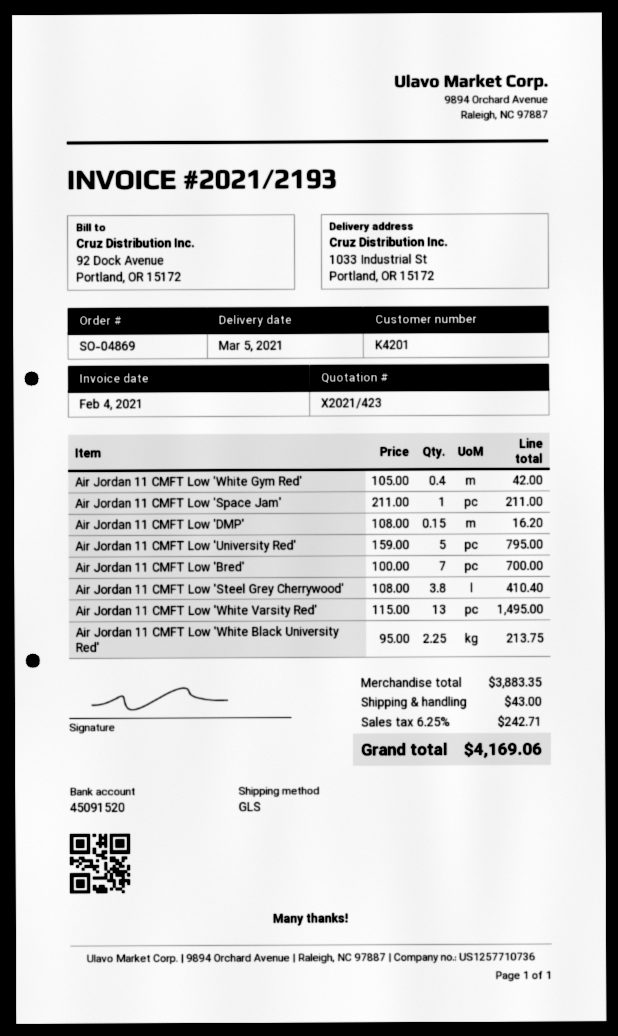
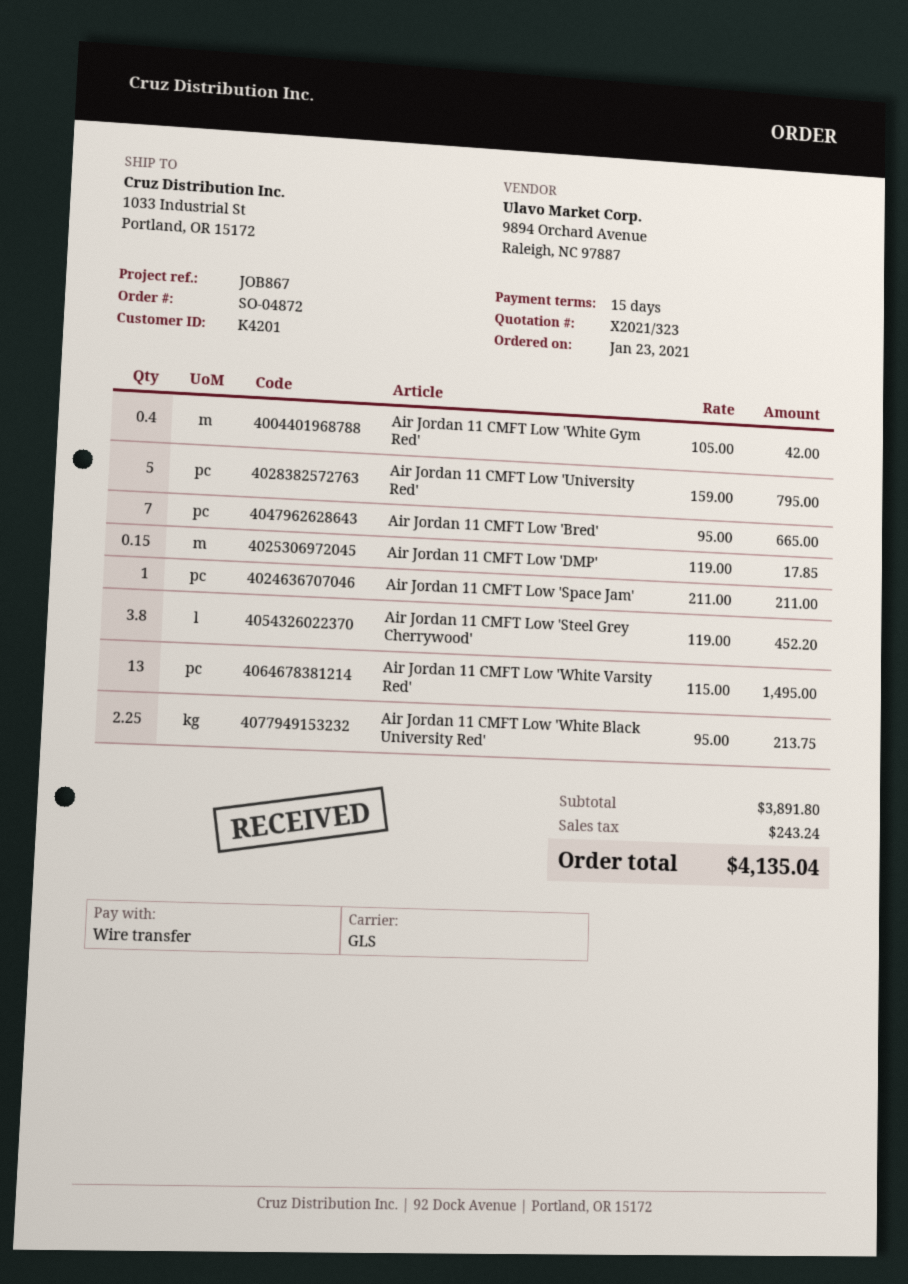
quote number: X2021/423 -> X2021/323
order number: SO-04869 -> SO-04872
Air Jordan 11 CMFT Low 'DMP': 0.15 x 108.00 = 16.20 -> 0.15 x 119.00 = 17.85
Air Jordan 11 CMFT Low 'Bred': 7 x 100.00 = 700.00 -> 7 x 95.00 = 665.00
Air Jordan 11 CMFT Low 'Steel Grey Cherrywood': 3.8 x 108.00 = 410.40 -> 3.8 x 119.00 = 452.20
subtotal: 3883.35 -> 3891.80
shipping: 43.00 -> none
tax: 242.71 -> 243.24
total: 4169.06 -> 4135.04

